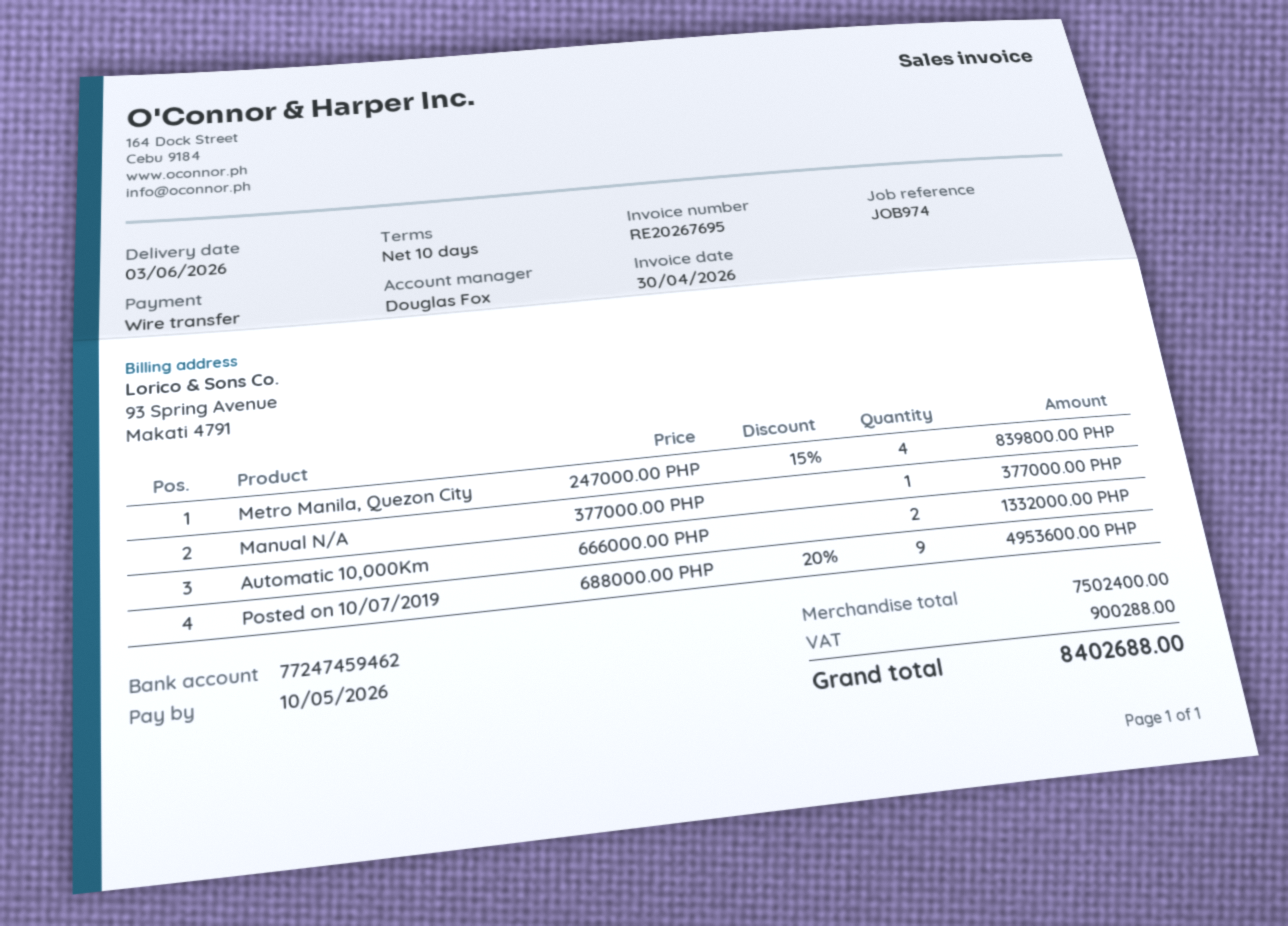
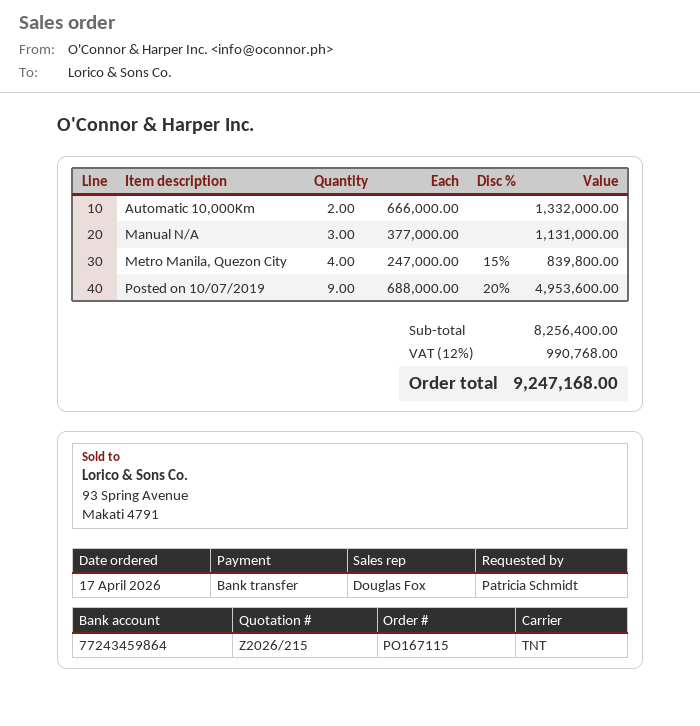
bank account: 77247459462 -> 77243459864
Manual N/A: 1 x 377000.00 = 377000.00 -> 3 x 377000.00 = 1131000.00
subtotal: 7502400.00 -> 8256400.00
tax: 900288.00 -> 990768.00
total: 8402688.00 -> 9247168.00

